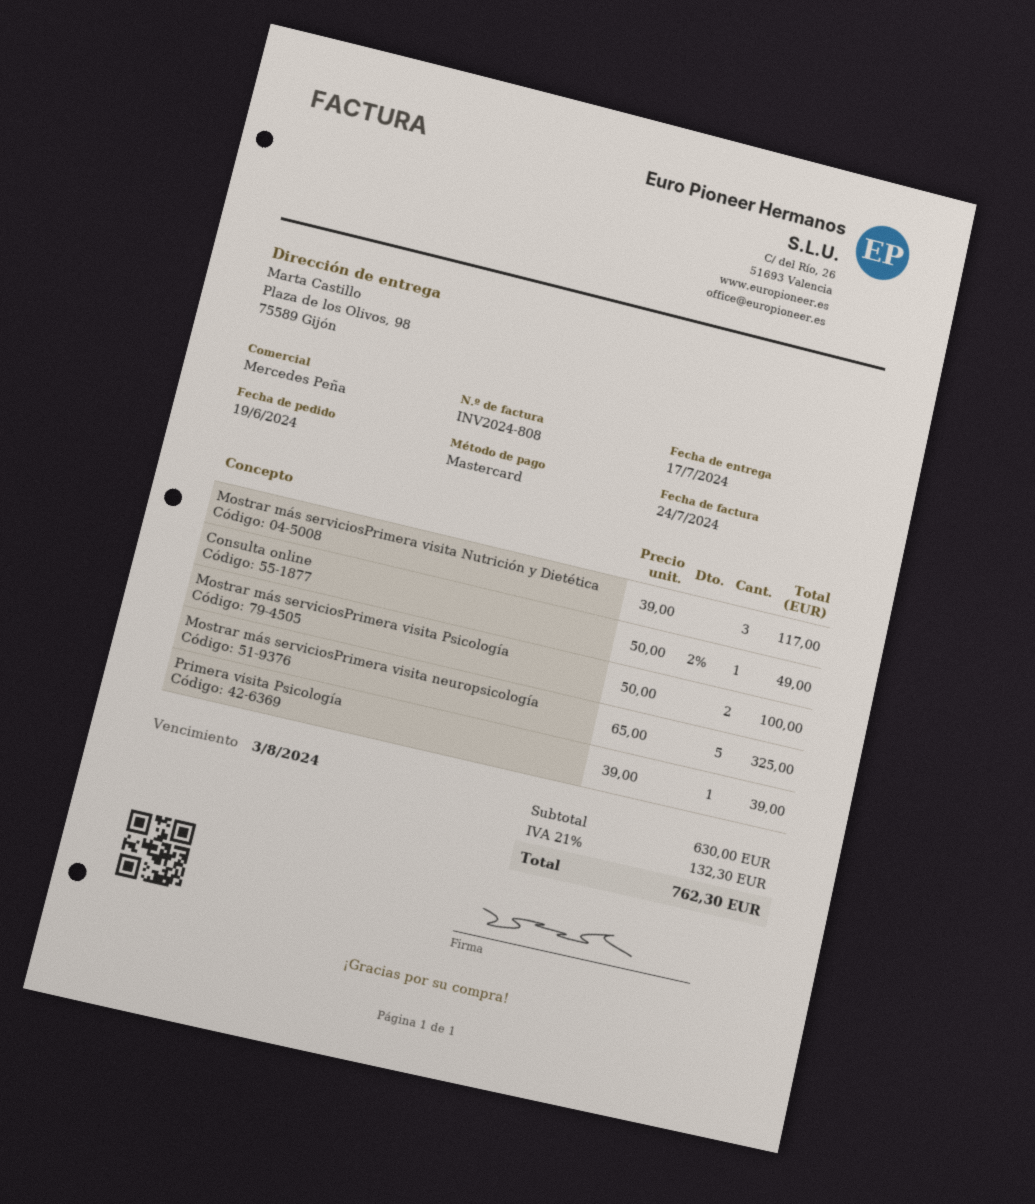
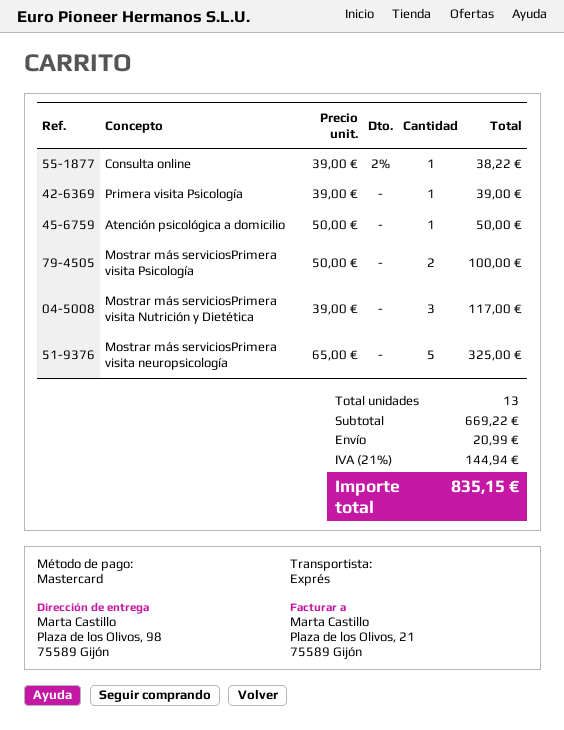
Consulta online: 1 x 50.00 - 2% = 49.00 -> 1 x 39.00 - 2% = 38.22
Atención psicológica a domicilio: none -> 1 x 50.00 = 50.00
subtotal: 630.00 -> 669.22
shipping: none -> 20.99
tax: 21% = 132.30 -> 21% = 144.94
total: 762.30 -> 835.15

